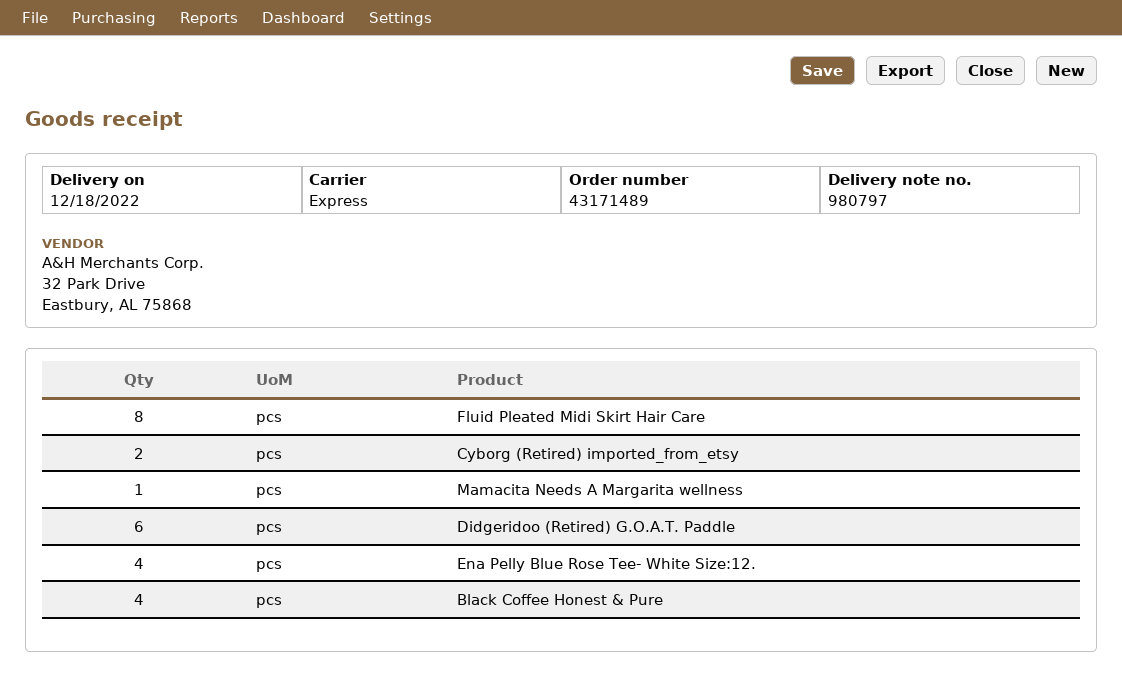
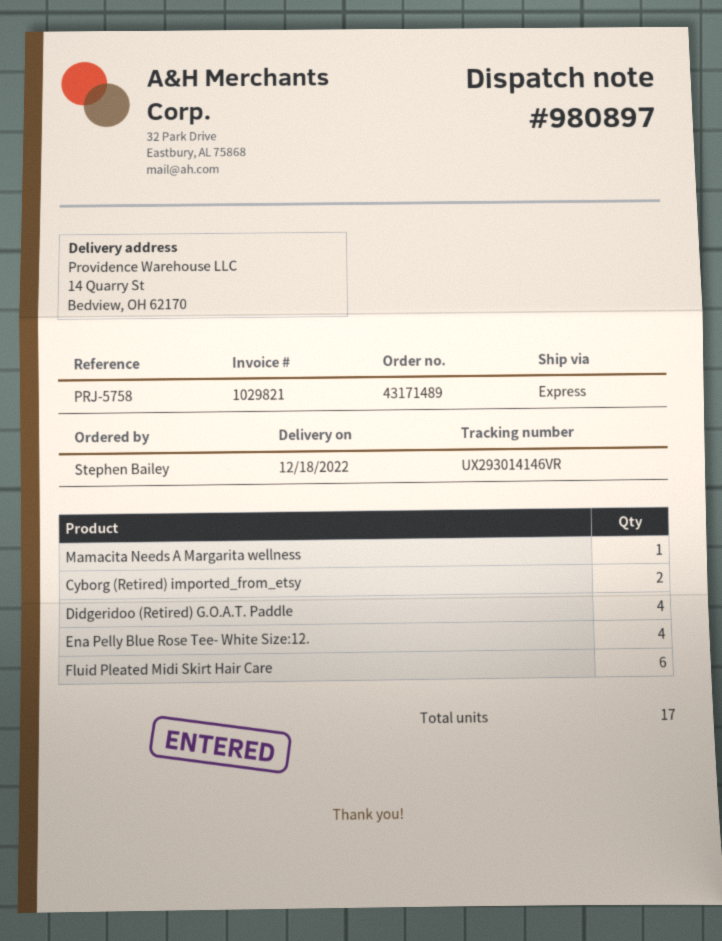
delivery note number: 980797 -> 980897
Fluid Pleated Midi Skirt Hair Care: 8 -> 6
Didgeridoo (Retired) G.O.A.T. Paddle: 6 -> 4
Black Coffee Honest & Pure: 4 -> none

